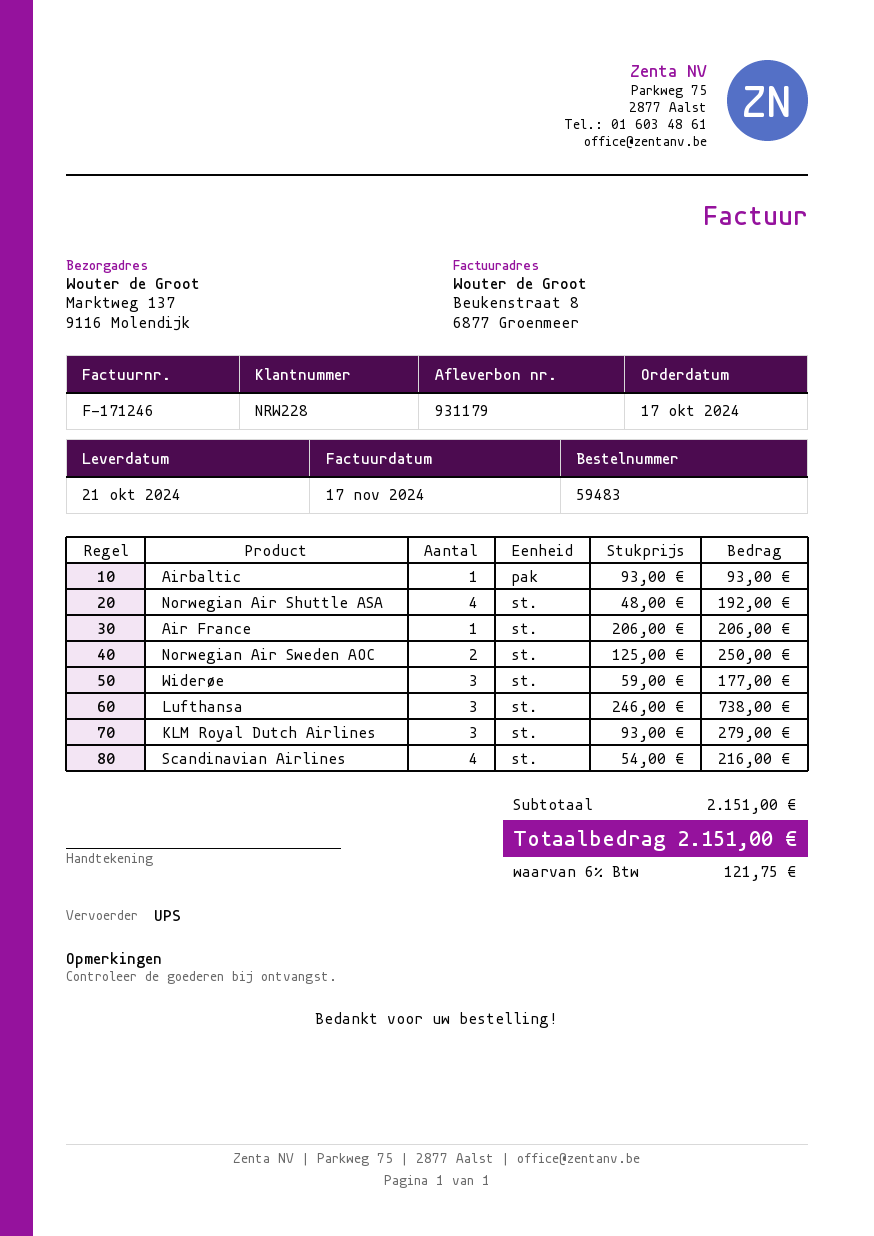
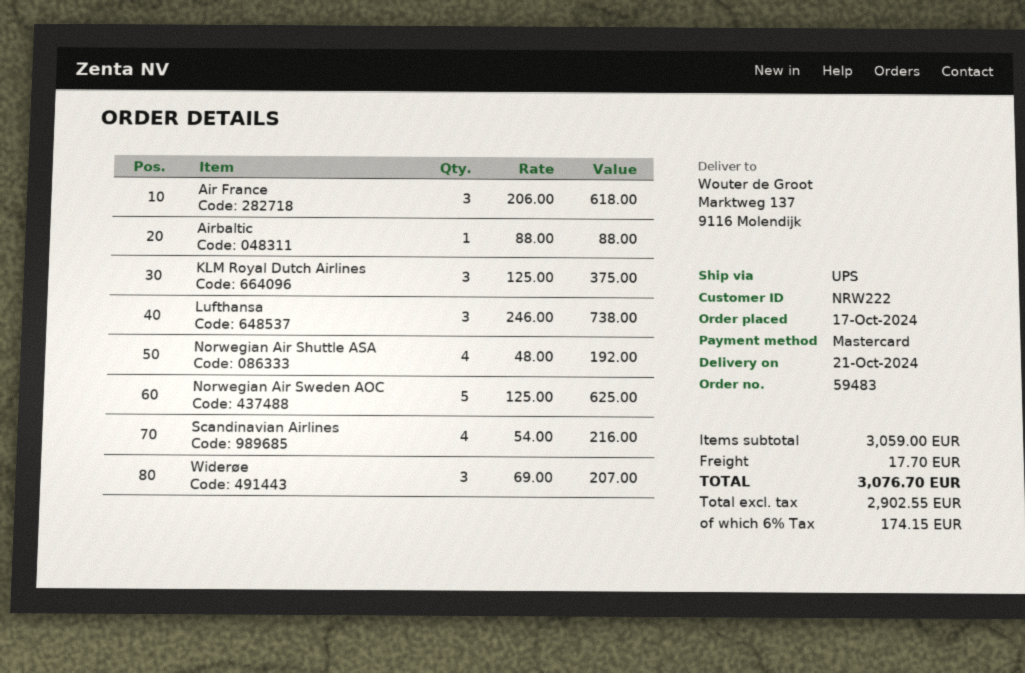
customer number: NRW228 -> NRW222
Airbaltic: 1 x 93.00 = 93.00 -> 1 x 88.00 = 88.00
Air France: 1 x 206.00 = 206.00 -> 3 x 206.00 = 618.00
Norwegian Air Sweden AOC: 2 x 125.00 = 250.00 -> 5 x 125.00 = 625.00
Widerøe: 3 x 59.00 = 177.00 -> 3 x 69.00 = 207.00
KLM Royal Dutch Airlines: 3 x 93.00 = 279.00 -> 3 x 125.00 = 375.00
subtotal: 2151.00 -> 3059.00
shipping: none -> 17.70
tax: 6% = 121.75 -> 6% = 174.15
total: 2151.00 -> 3076.70

